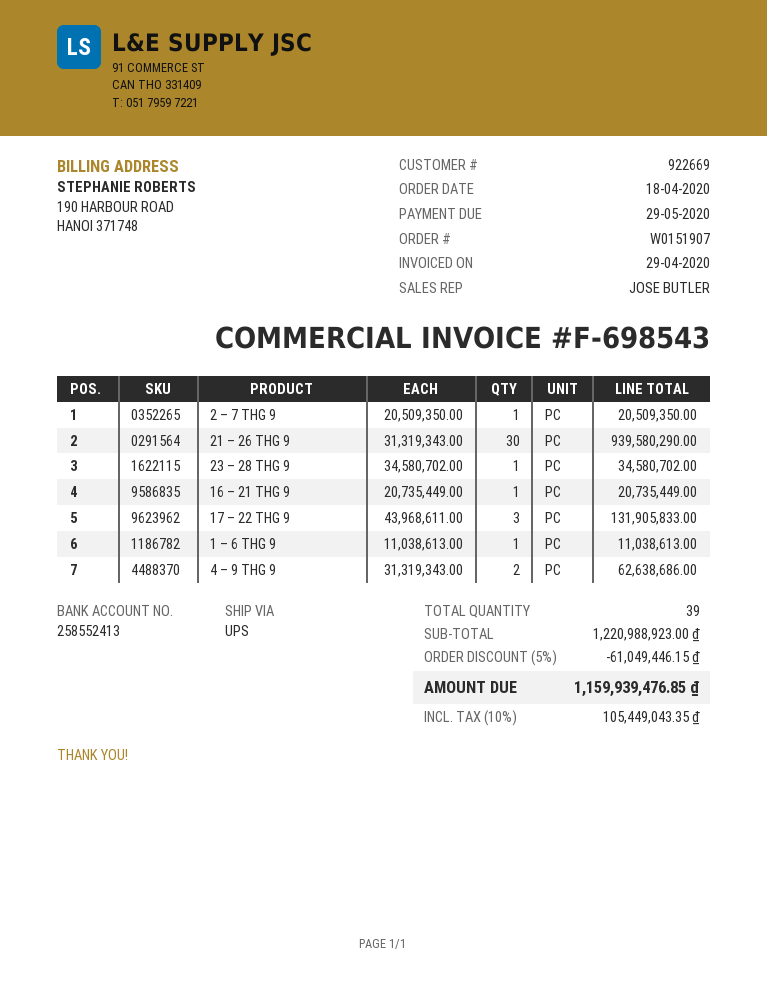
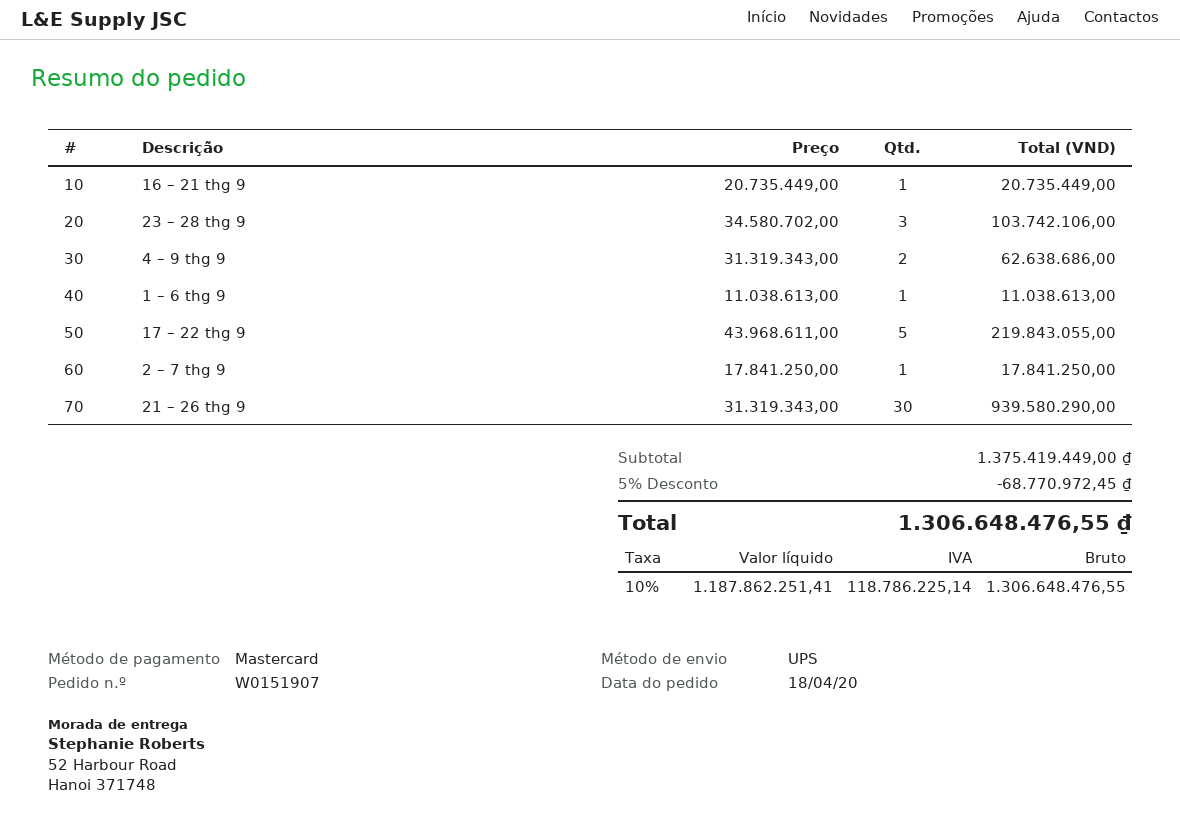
2 – 7 THG 9: 1 x 20509350.00 = 20509350.00 -> 1 x 17841250.00 = 17841250.00
23 – 28 THG 9: 1 x 34580702.00 = 34580702.00 -> 3 x 34580702.00 = 103742106.00
17 – 22 THG 9: 3 x 43968611.00 = 131905833.00 -> 5 x 43968611.00 = 219843055.00
subtotal: 1220988923.00 -> 1375419449.00
discount: 5% = 61049446.15 -> 5% = 68770972.45
tax: 10% = 105449043.35 -> 10% = 118786225.14
total: 1159939476.85 -> 1306648476.55

